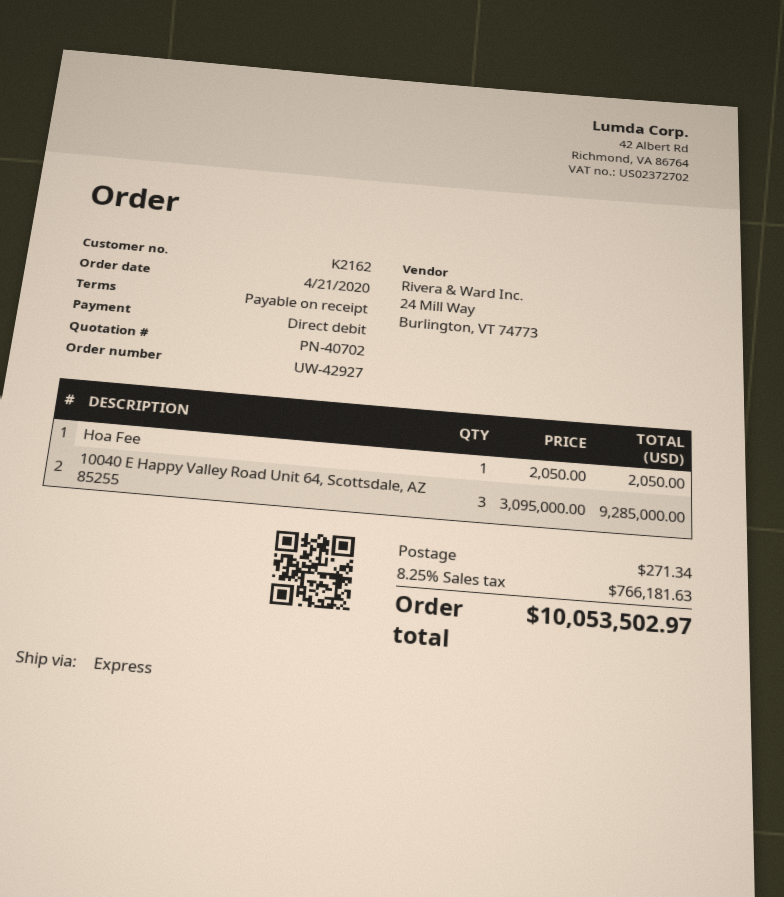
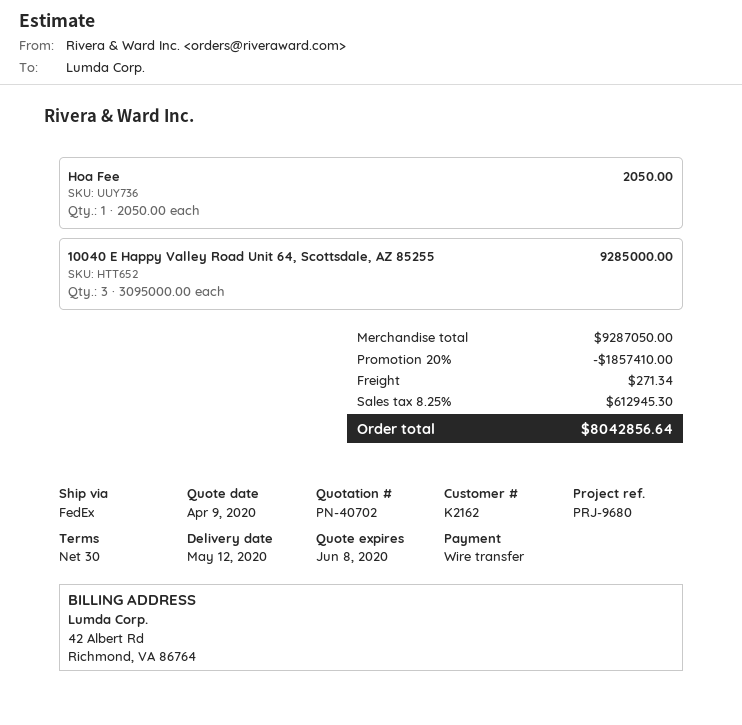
payment terms: on receipt -> 30 days
payment method: direct debit -> bank transfer
shipping method: express -> FedEx
discount: none -> 20% = 1857410.00
tax: 8.25% = 766181.63 -> 8.25% = 612945.30
total: 10053502.97 -> 8042856.64

